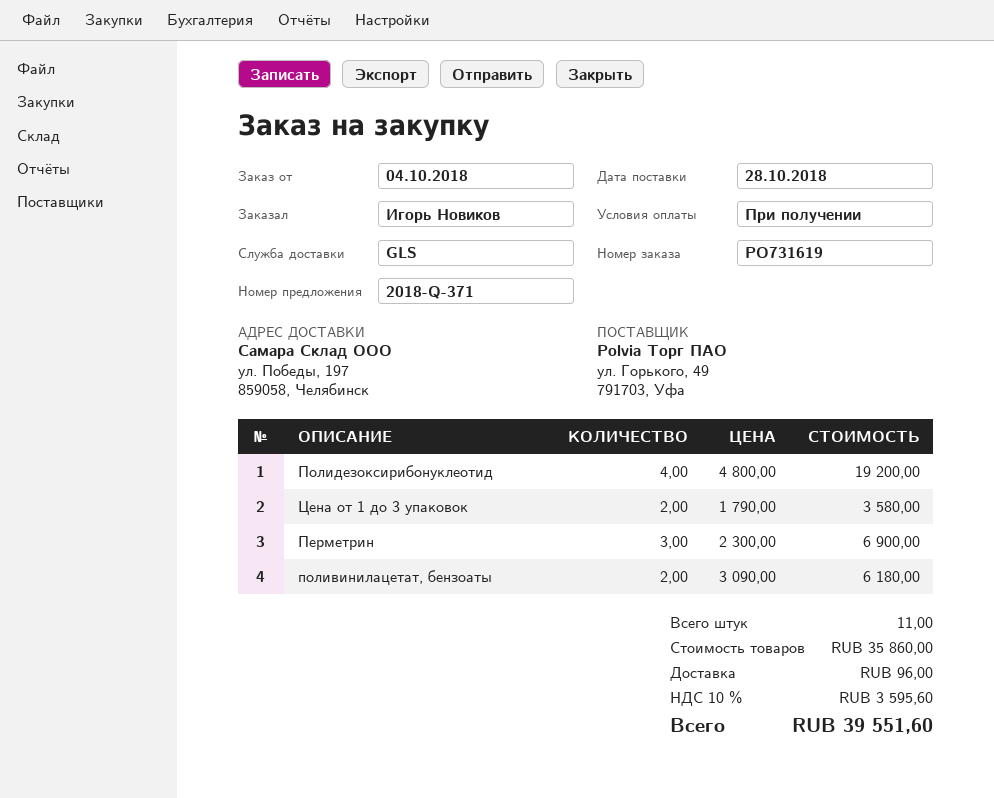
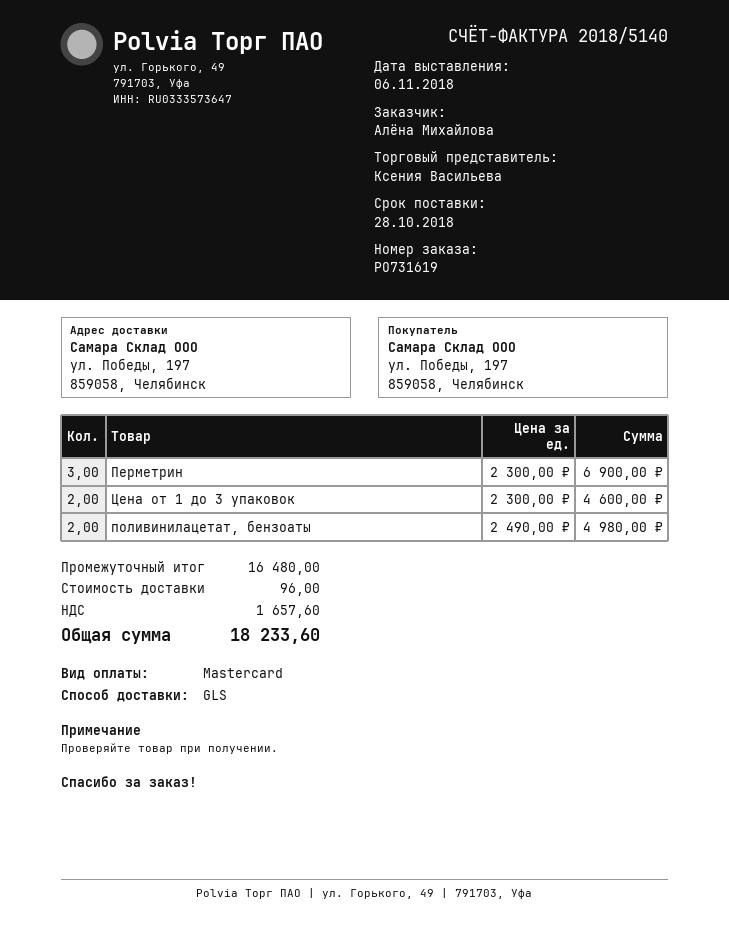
ordered by: Игорь Новиков -> Алёна Михайлова
Полидезоксирибонуклеотид: 4 x 4800.00 = 19200.00 -> none
Цена от 1 до 3 упаковок: 2 x 1790.00 = 3580.00 -> 2 x 2300.00 = 4600.00
поливинилацетат, бензоаты: 2 x 3090.00 = 6180.00 -> 2 x 2490.00 = 4980.00
subtotal: 35860.00 -> 16480.00
tax: 3595.60 -> 1657.60
total: 39551.60 -> 18233.60

